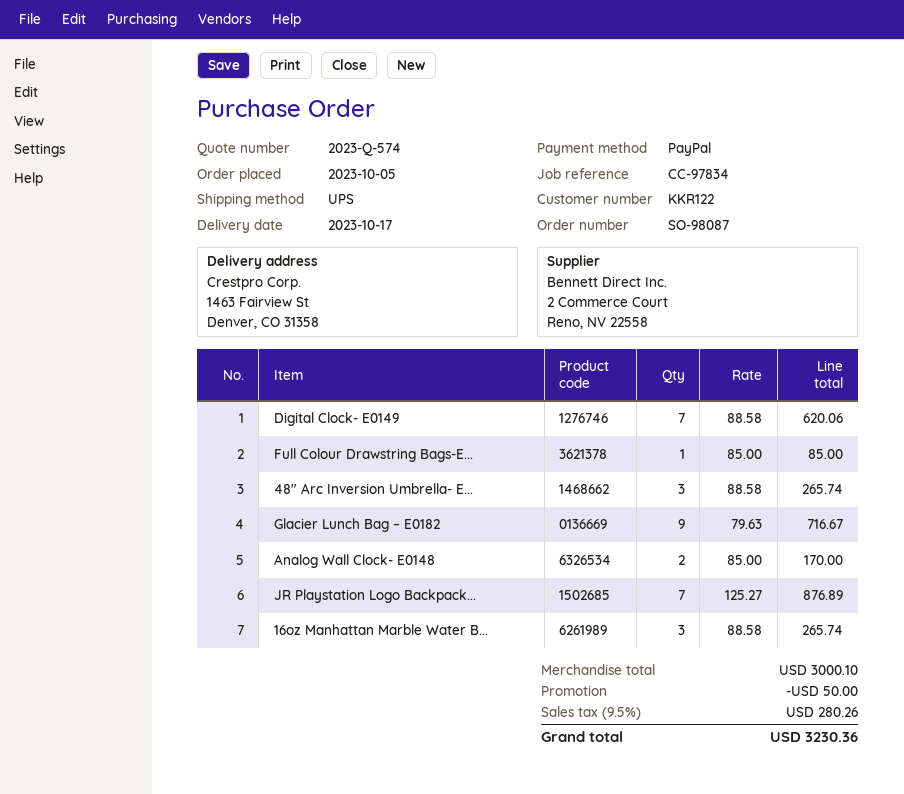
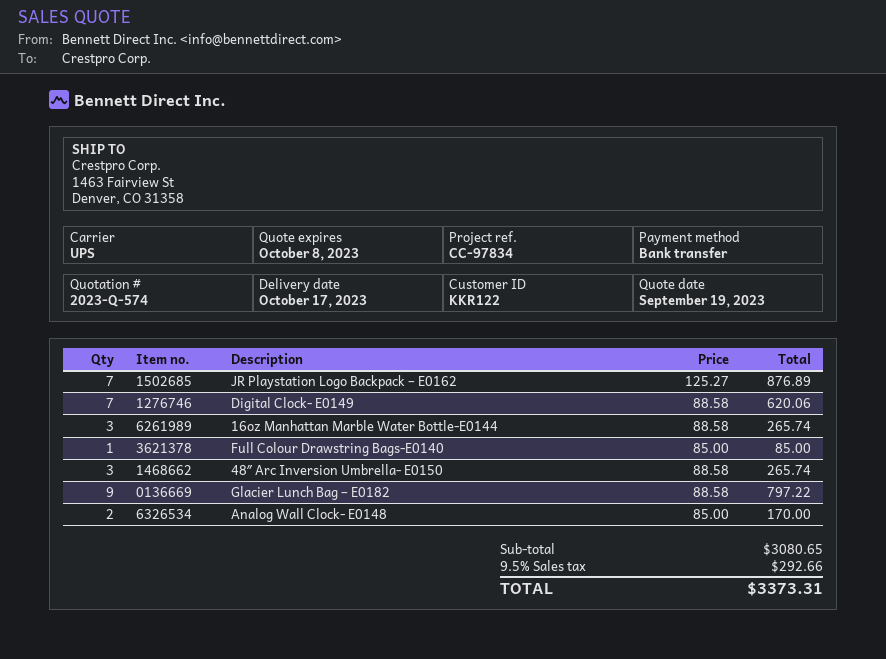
payment method: PayPal -> bank transfer
Glacier Lunch Bag – E0182: 9 x 79.63 = 716.67 -> 9 x 88.58 = 797.22
subtotal: 3000.10 -> 3080.65
discount: 50.00 -> none
tax: 9.5% = 280.26 -> 9.5% = 292.66
total: 3230.36 -> 3373.31

